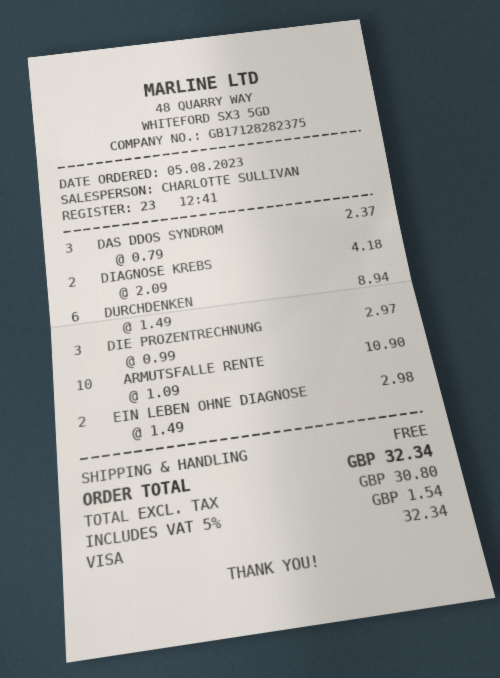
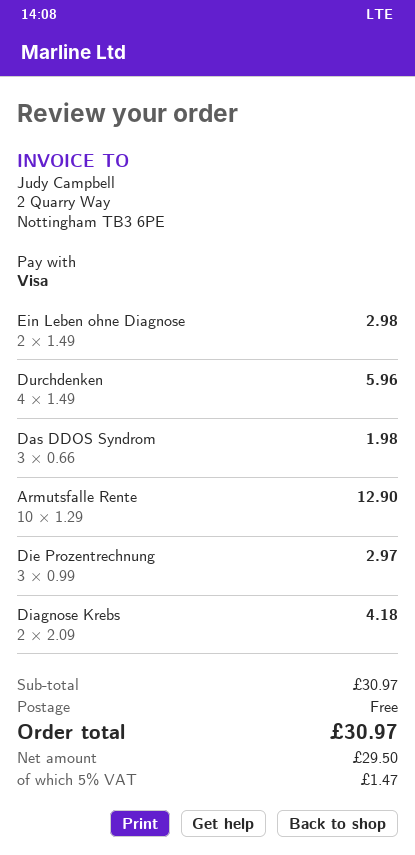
DAS DDOS SYNDROM: 3 x 0.79 = 2.37 -> 3 x 0.66 = 1.98
DURCHDENKEN: 6 x 1.49 = 8.94 -> 4 x 1.49 = 5.96
ARMUTSFALLE RENTE: 10 x 1.09 = 10.90 -> 10 x 1.29 = 12.90
net: 30.80 -> 29.50
tax: 5% = 1.54 -> 5% = 1.47
total: 32.34 -> 30.97

